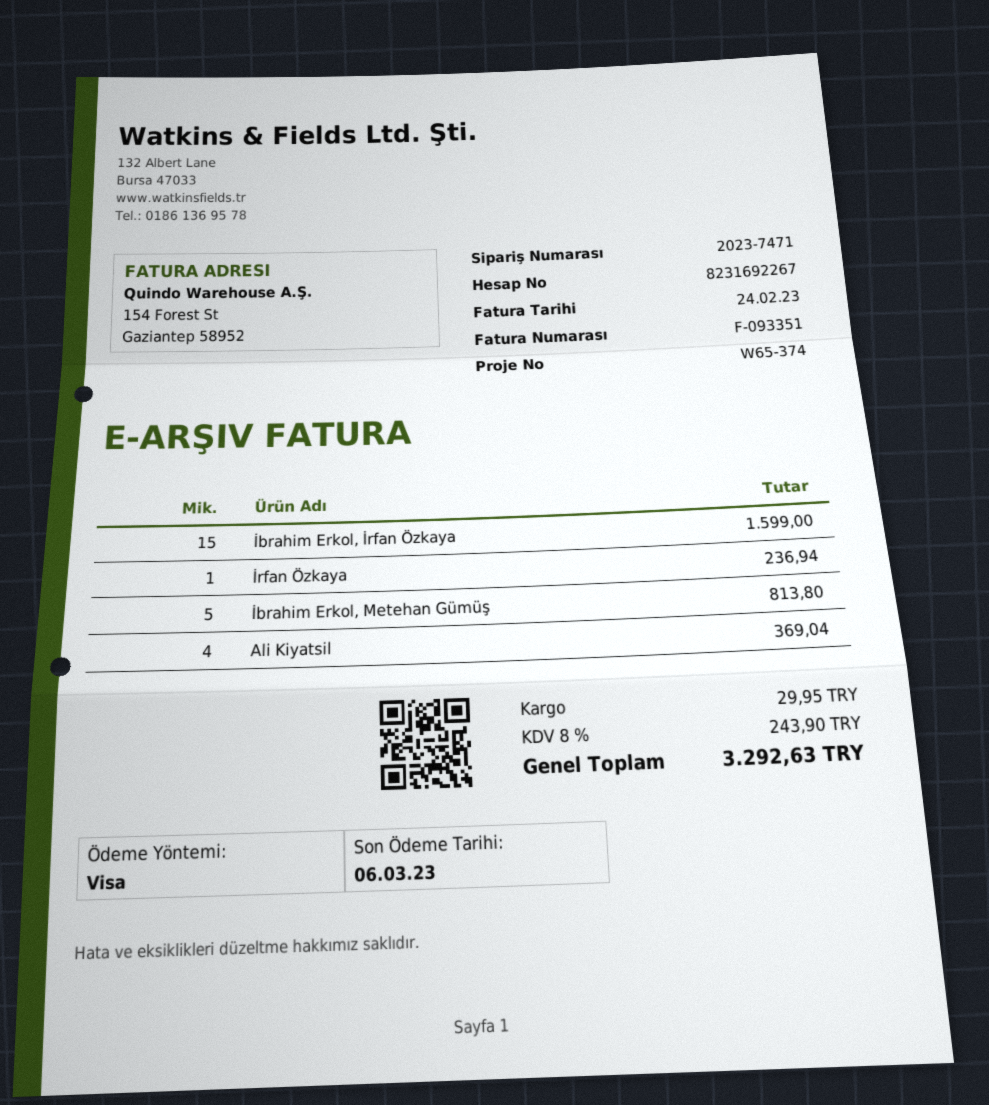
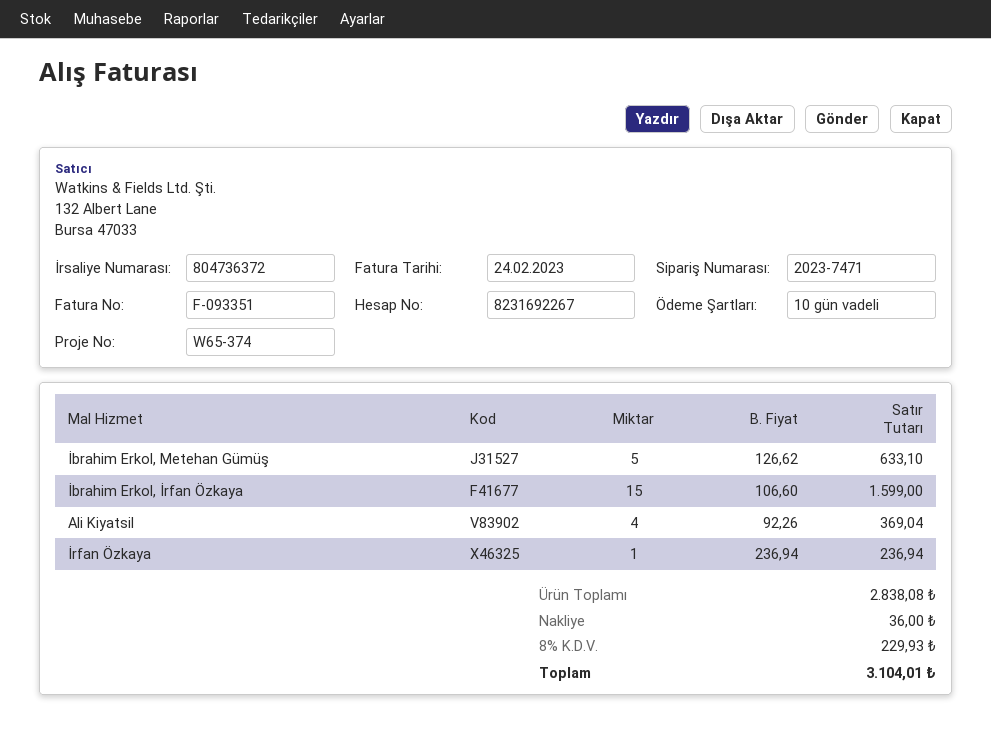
İbrahim Erkol, Metehan Gümüş: 5 for 813.80 -> 5 for 633.10
shipping: 29.95 -> 36.00
tax: 8% = 243.90 -> 8% = 229.93
total: 3292.63 -> 3104.01

